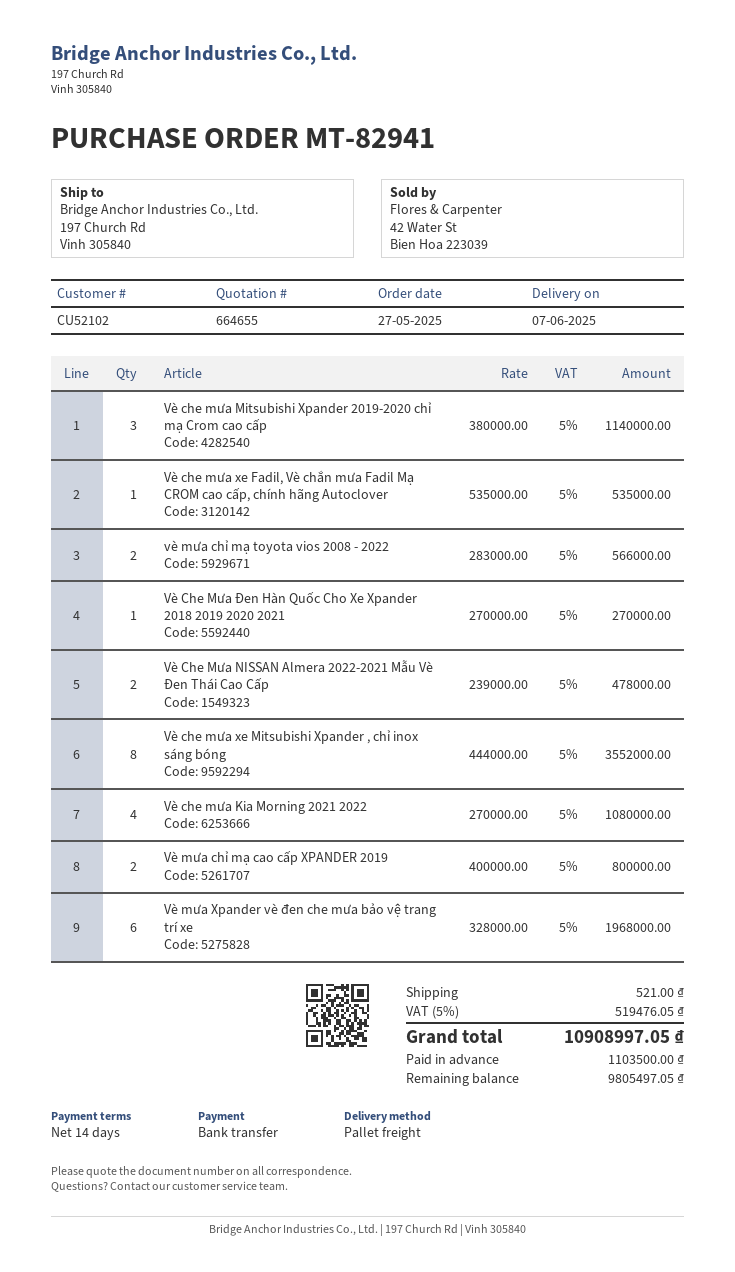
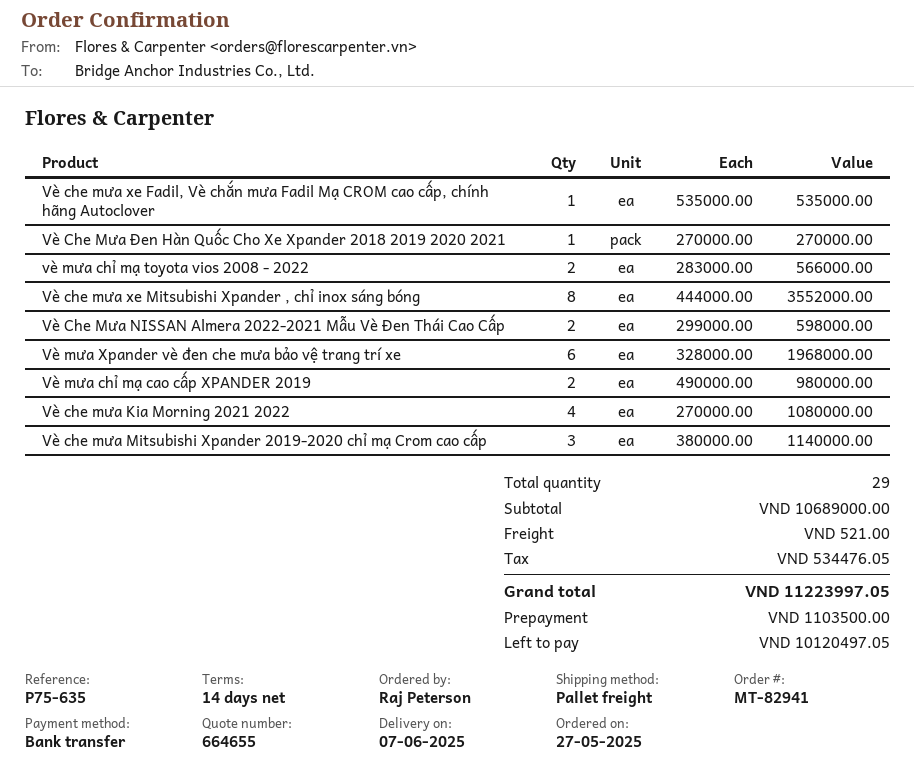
Vè Che Mưa NISSAN Almera 2022-2021 Mẫu Vè Đen Thái Cao Cấp: 2 x 239000.00 = 478000.00 -> 2 x 299000.00 = 598000.00
Vè mưa chỉ mạ cao cấp XPANDER 2019: 2 x 400000.00 = 800000.00 -> 2 x 490000.00 = 980000.00
tax: 519476.05 -> 534476.05
total: 10908997.05 -> 11223997.05
balance: 9805497.05 -> 10120497.05

